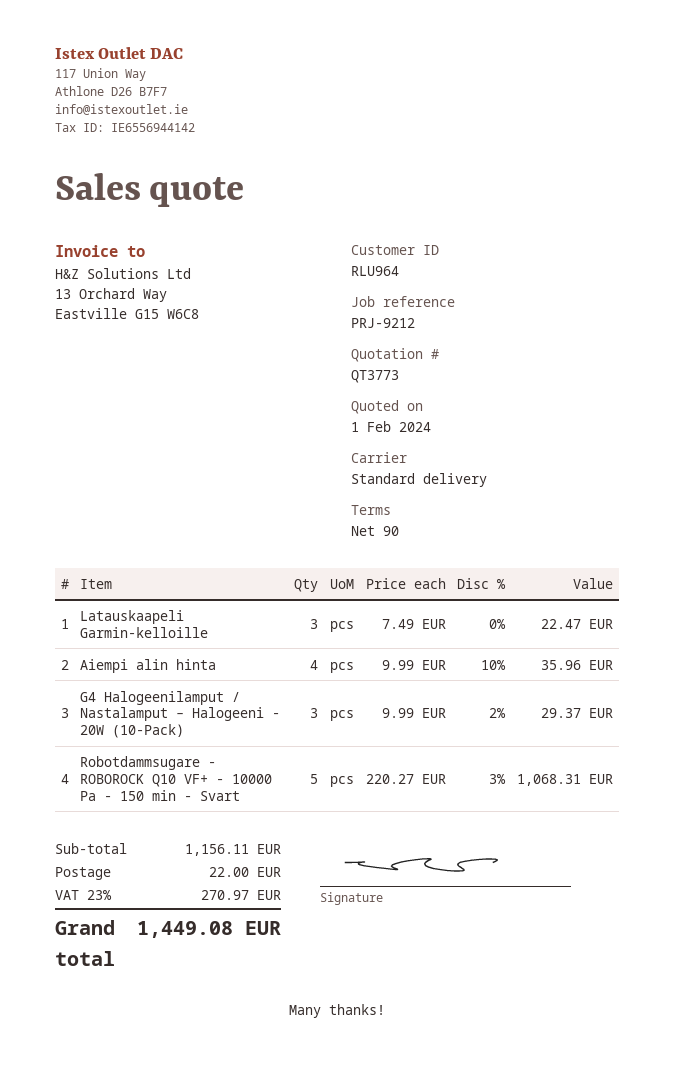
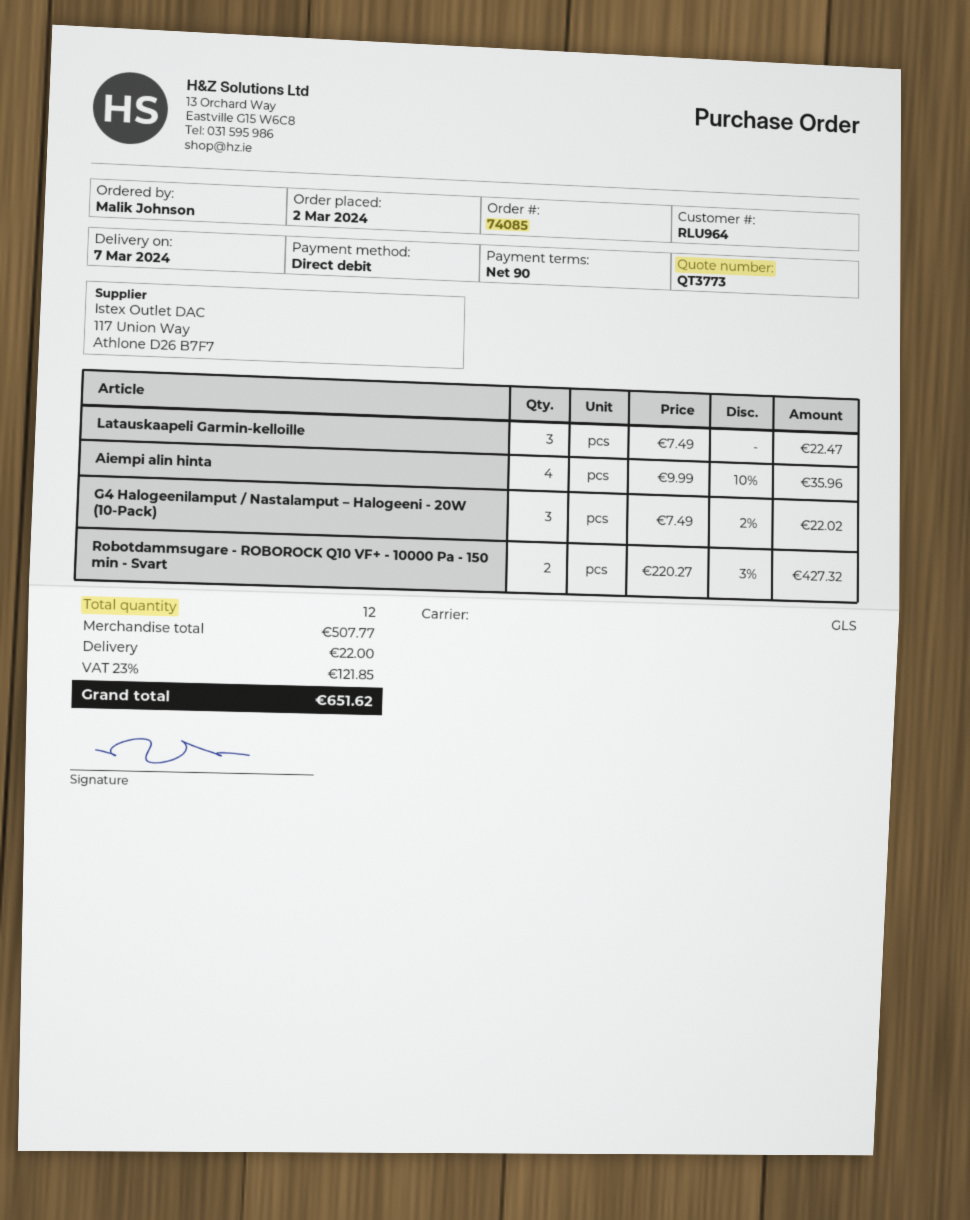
shipping method: standard -> GLS
G4 Halogeenilamput / Nastalamput – Halogeeni - 20W (10-Pack): 3 x 9.99 - 2% = 29.37 -> 3 x 7.49 - 2% = 22.02
Robotdammsugare - ROBOROCK Q10 VF+ - 10000 Pa - 150 min - Svart: 5 x 220.27 - 3% = 1068.31 -> 2 x 220.27 - 3% = 427.32
subtotal: 1156.11 -> 507.77
tax: 23% = 270.97 -> 23% = 121.85
total: 1449.08 -> 651.62

